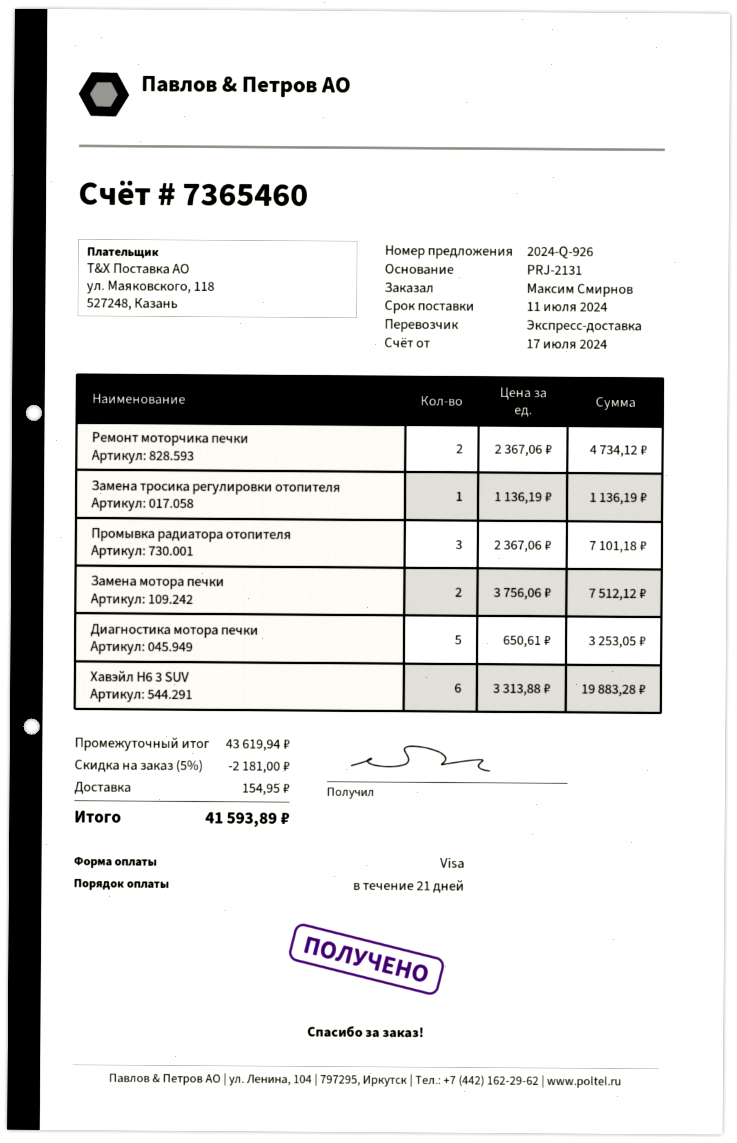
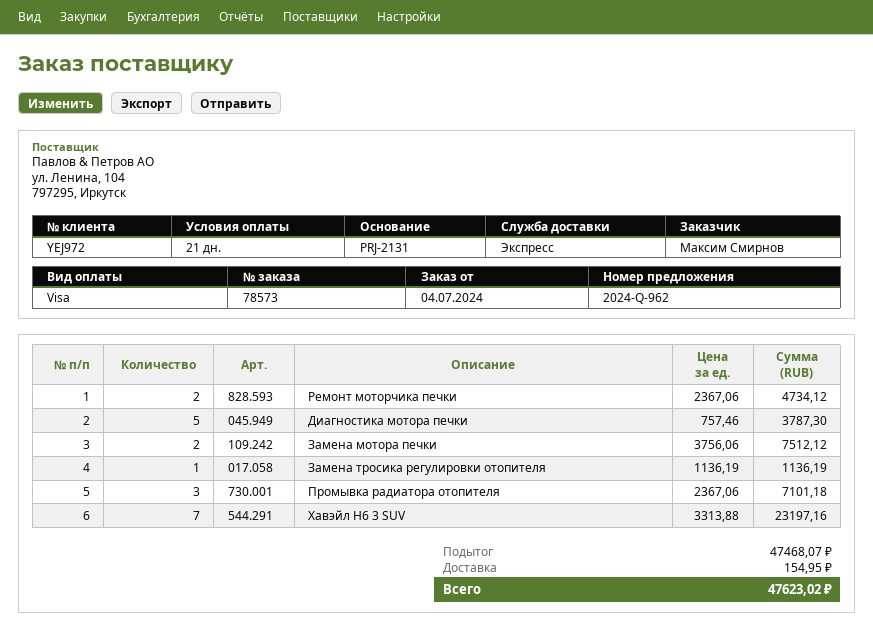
quote number: 2024-Q-926 -> 2024-Q-962
Диагностика мотора печки: 5 x 650.61 = 3253.05 -> 5 x 757.46 = 3787.30
Хавэйл Н6 3 SUV: 6 x 3313.88 = 19883.28 -> 7 x 3313.88 = 23197.16
subtotal: 43619.94 -> 47468.07
discount: 5% = 2181.00 -> none
total: 41593.89 -> 47623.02

